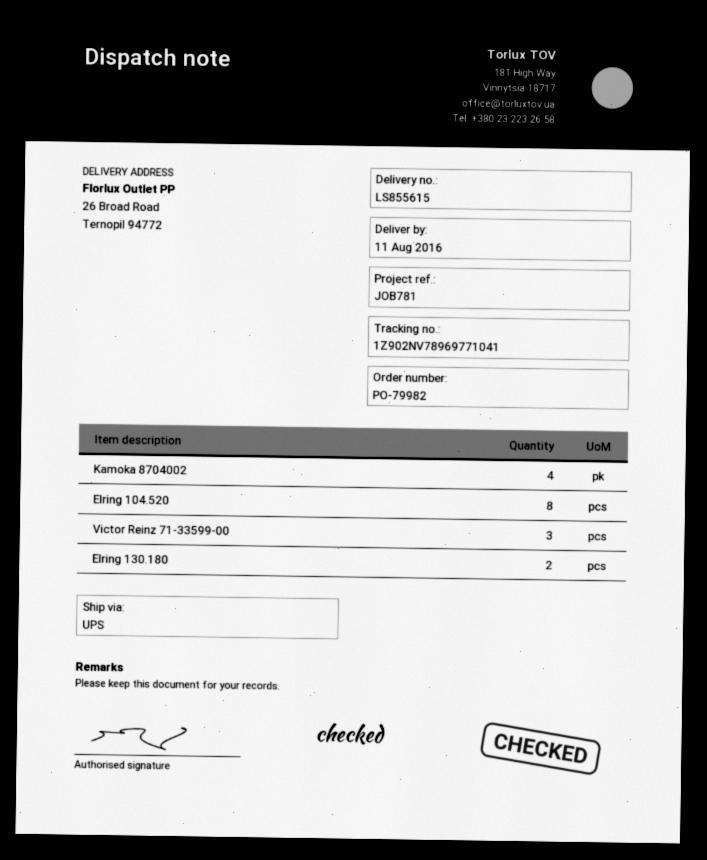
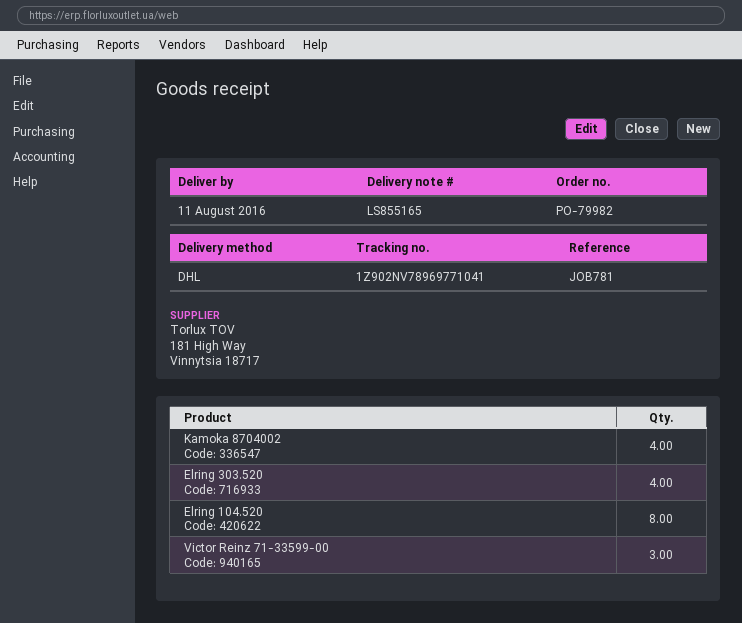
delivery note number: LS855615 -> LS855165
shipping method: UPS -> DHL
Elring 130.180: 2 -> none
Elring 303.520: none -> 4

